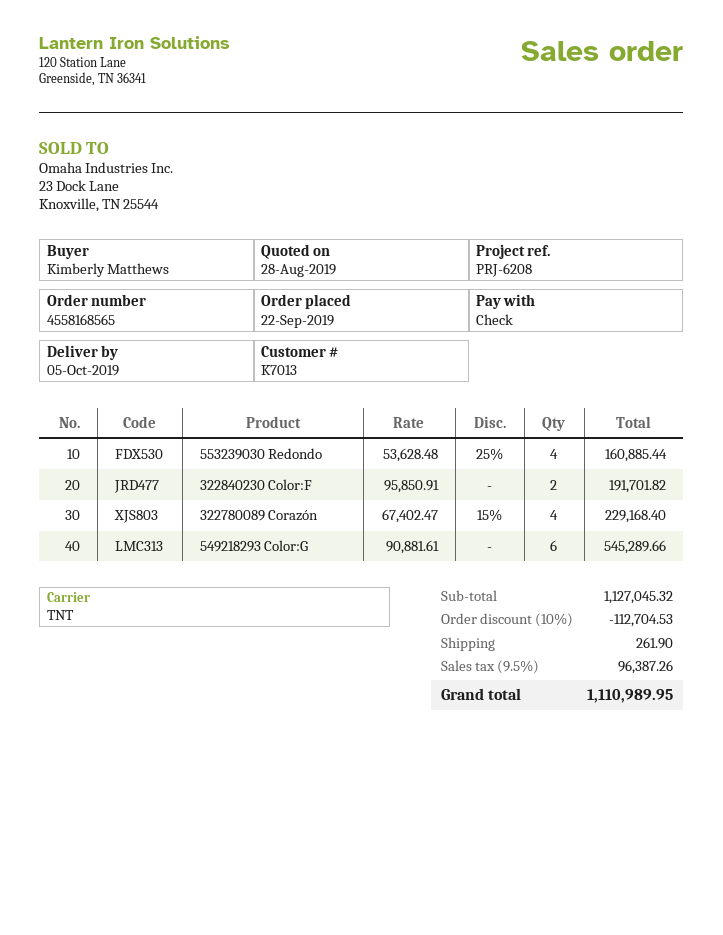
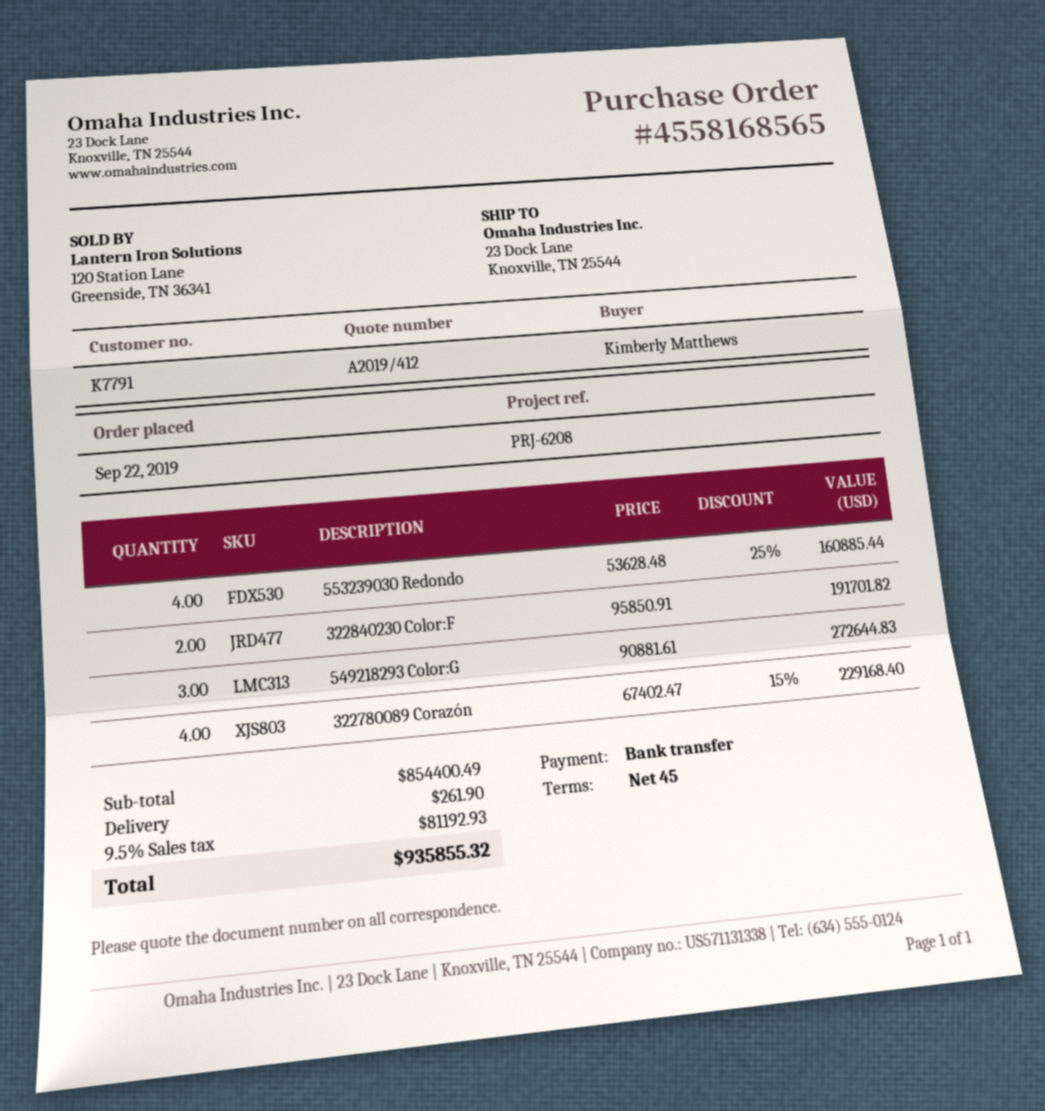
customer number: K7013 -> K7791
payment method: cheque -> bank transfer
549218293 Color:G: 6 x 90881.61 = 545289.66 -> 3 x 90881.61 = 272644.83
subtotal: 1127045.32 -> 854400.49
discount: 10% = 112704.53 -> none
tax: 9.5% = 96387.26 -> 9.5% = 81192.93
total: 1110989.95 -> 935855.32

